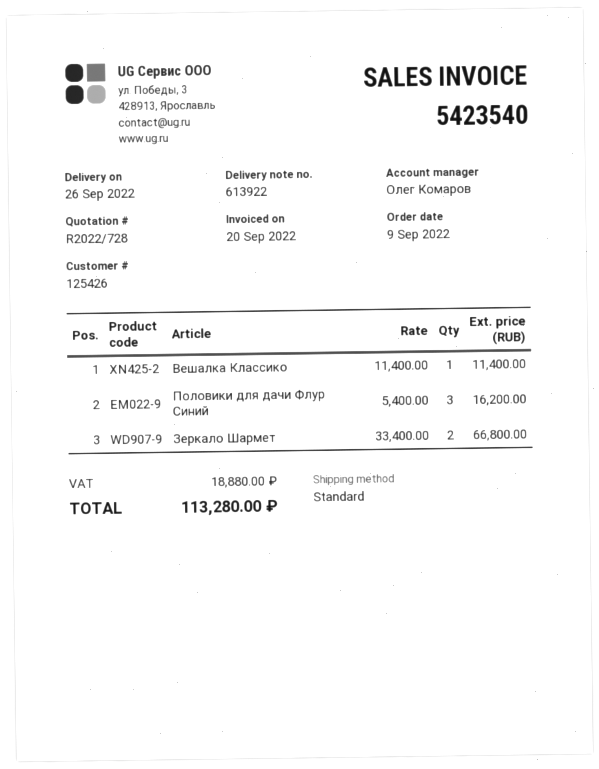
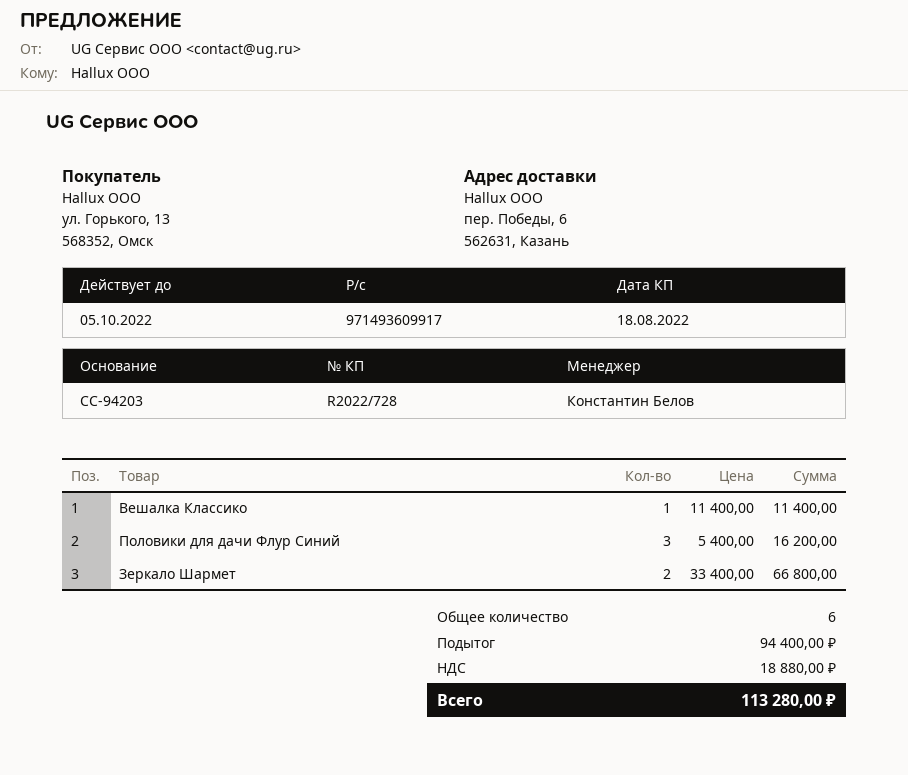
sales rep: Олег Комаров -> Константин Белов

